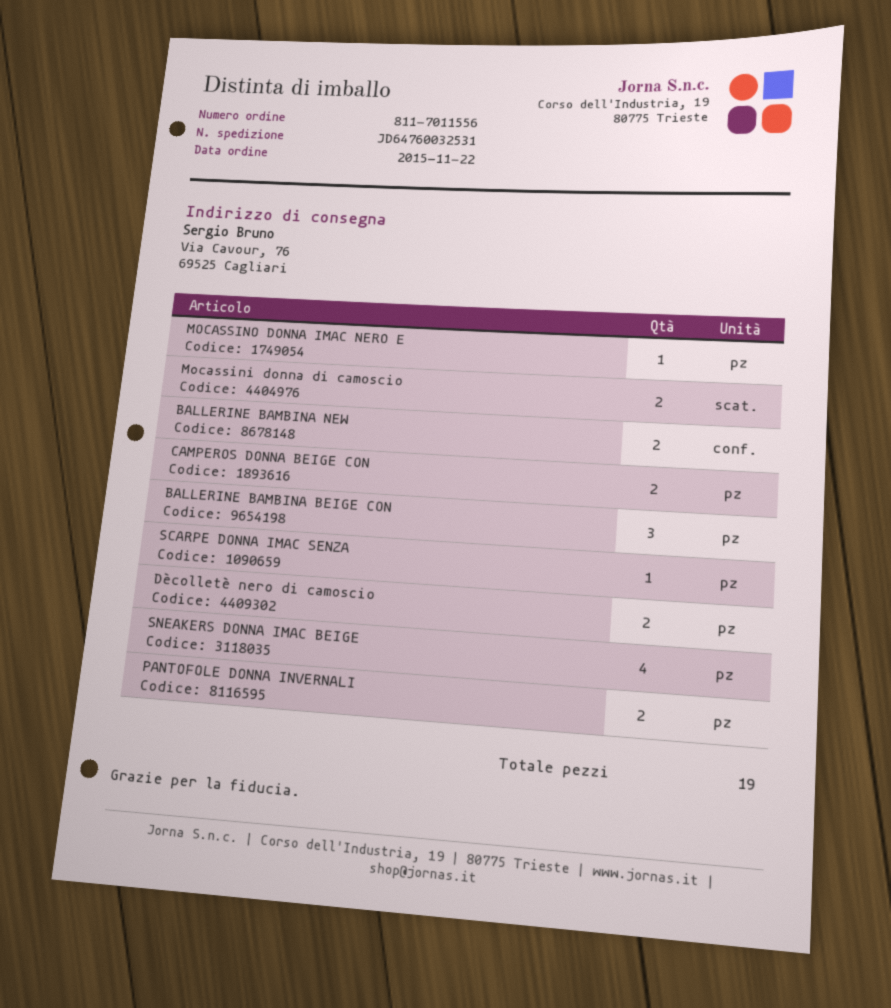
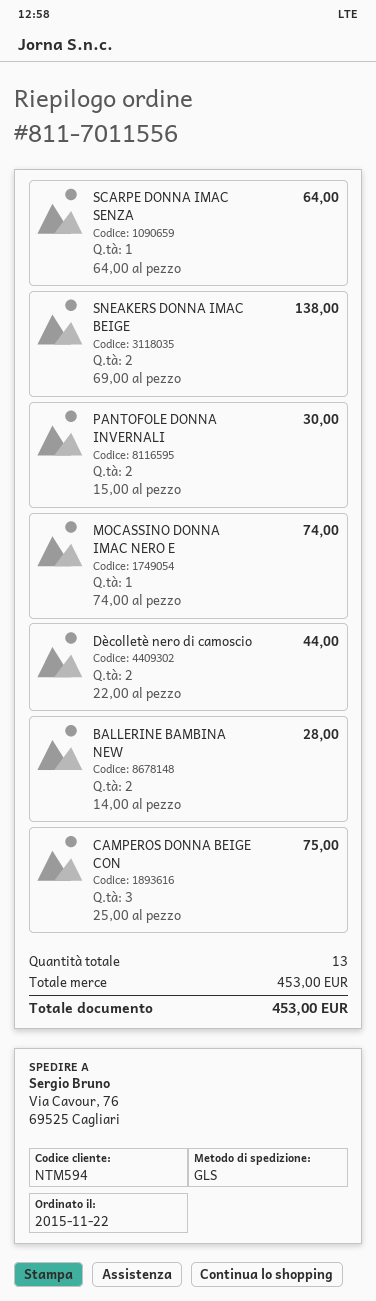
Mocassini donna di camoscio: 2 -> none
CAMPEROS DONNA BEIGE CON: 2 -> 3
BALLERINE BAMBINA BEIGE CON: 3 -> none
SNEAKERS DONNA IMAC BEIGE: 4 -> 2
total quantity: 19 -> 13

